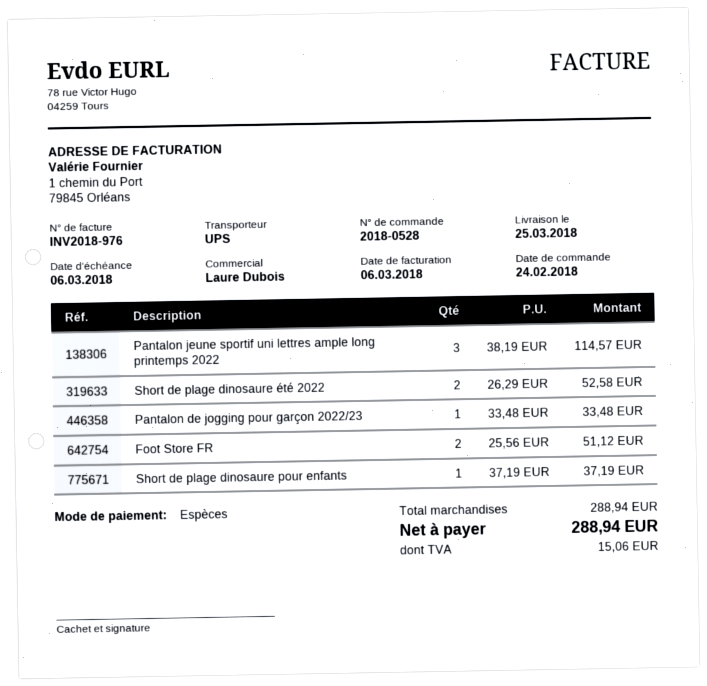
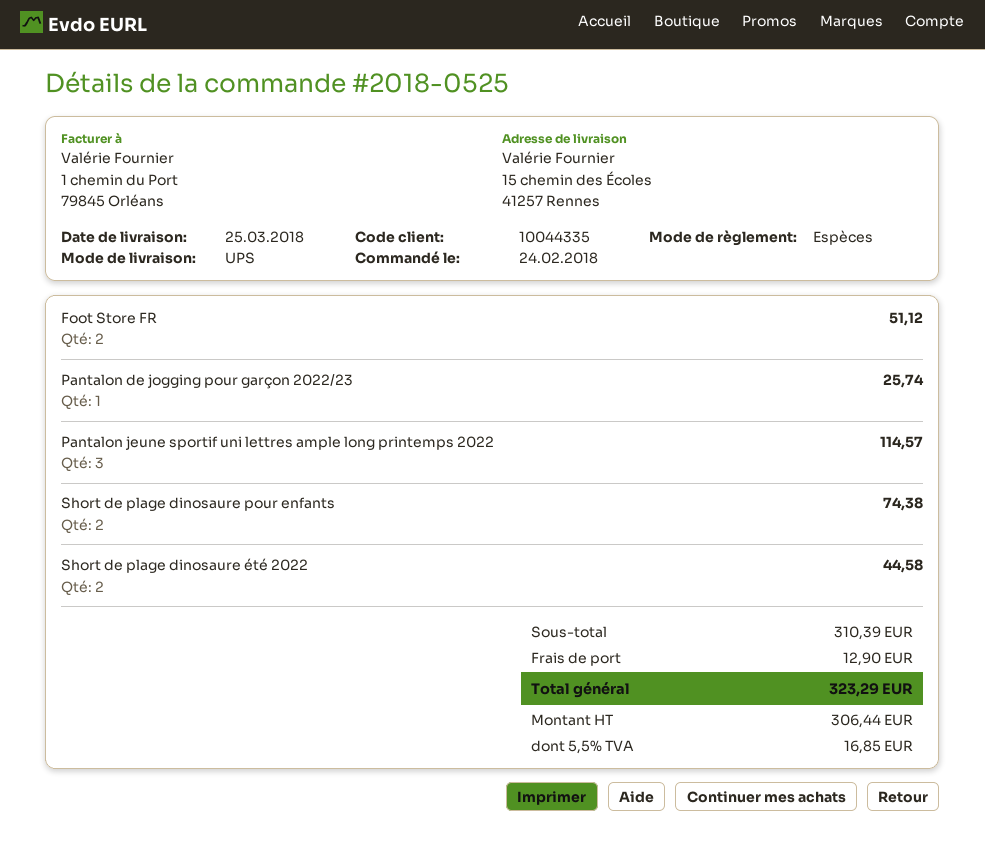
order number: 2018-0528 -> 2018-0525
Short de plage dinosaure été 2022: 2 for 52.58 -> 2 for 44.58
Pantalon de jogging pour garçon 2022/23: 1 for 33.48 -> 1 for 25.74
Short de plage dinosaure pour enfants: 1 for 37.19 -> 2 for 74.38
subtotal: 288.94 -> 310.39
shipping: none -> 12.90
tax: 15.06 -> 16.85
total: 288.94 -> 323.29

